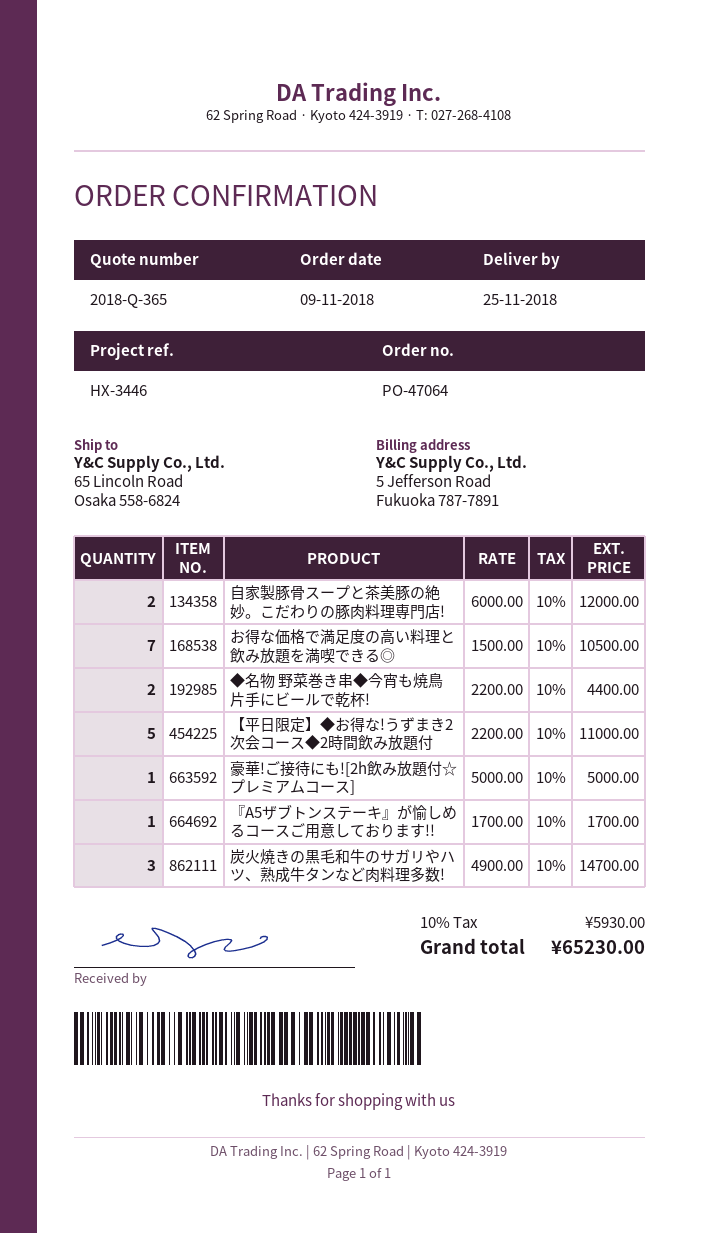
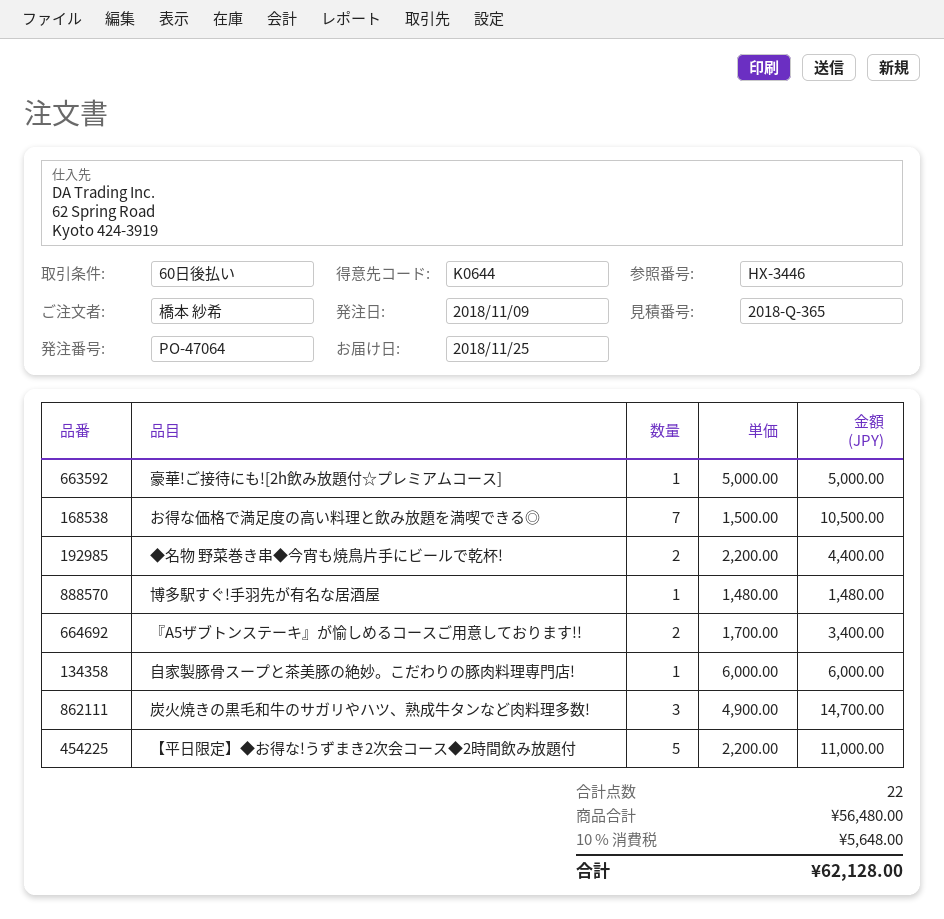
自家製豚骨スープと茶美豚の絶妙。こだわりの豚肉料理専門店!: 2 x 6000.00 = 12000.00 -> 1 x 6000.00 = 6000.00
『A5ザブトンステーキ』が愉しめるコースご用意しております!!: 1 x 1700.00 = 1700.00 -> 2 x 1700.00 = 3400.00
博多駅すぐ!手羽先が有名な居酒屋: none -> 1 x 1480.00 = 1480.00
tax: 10% = 5930.00 -> 10% = 5648.00
total: 65230.00 -> 62128.00

